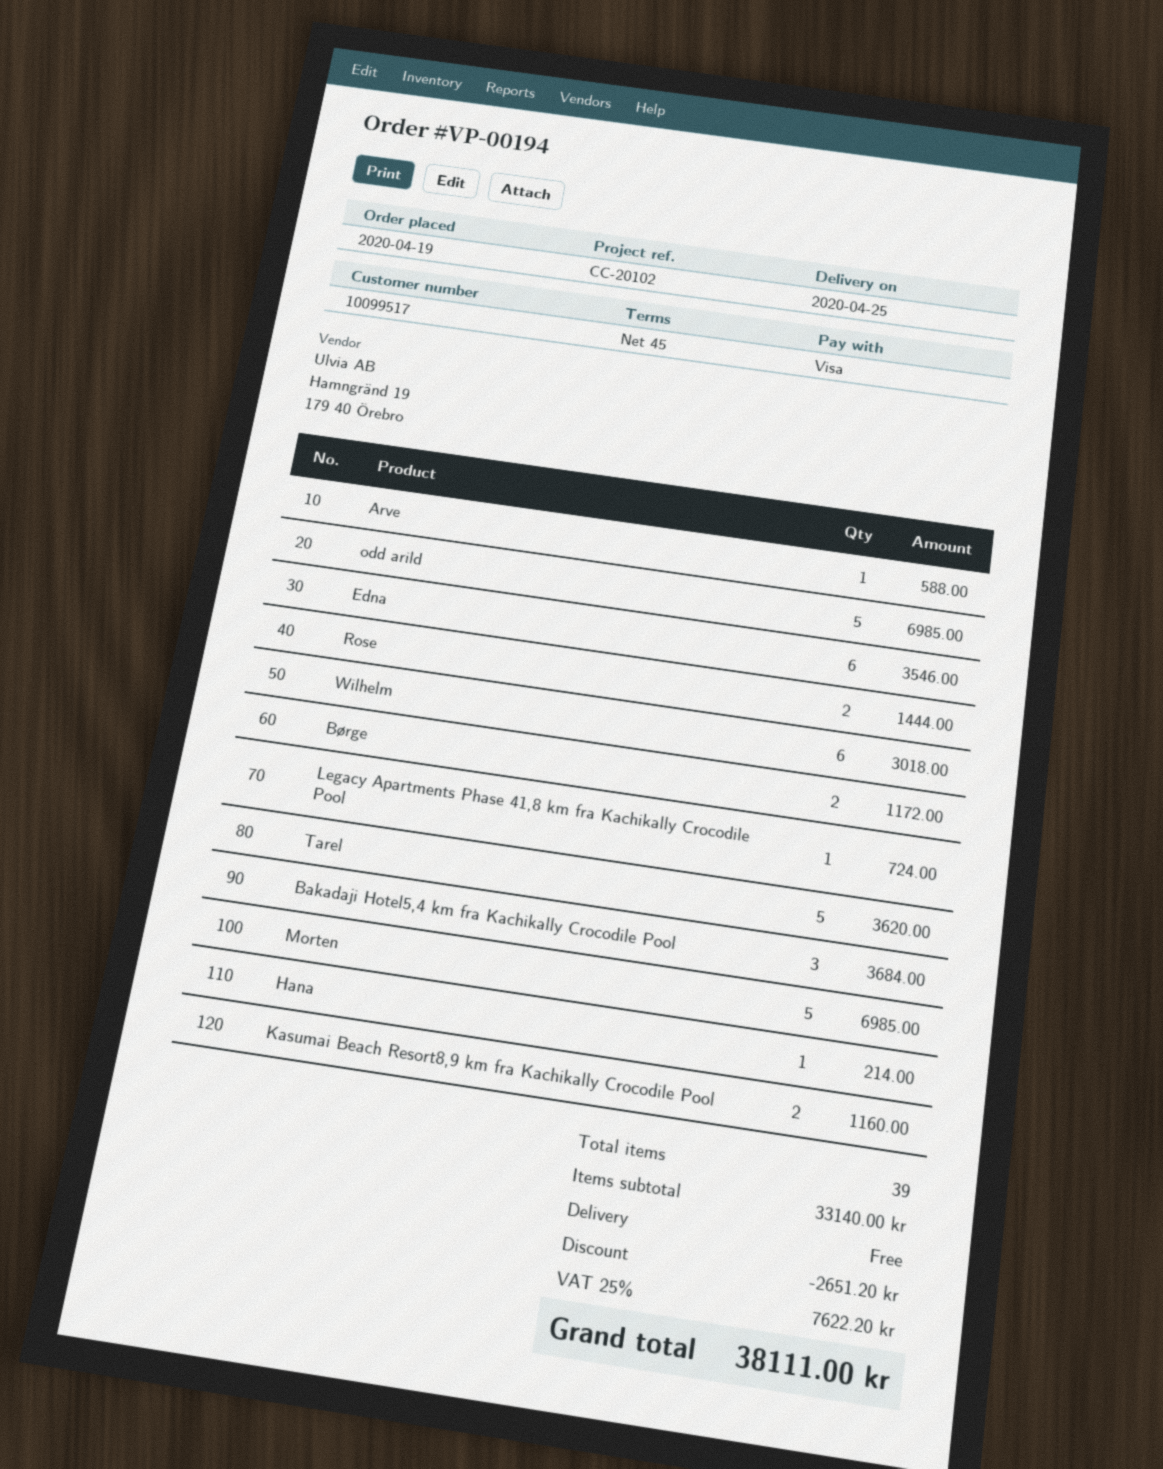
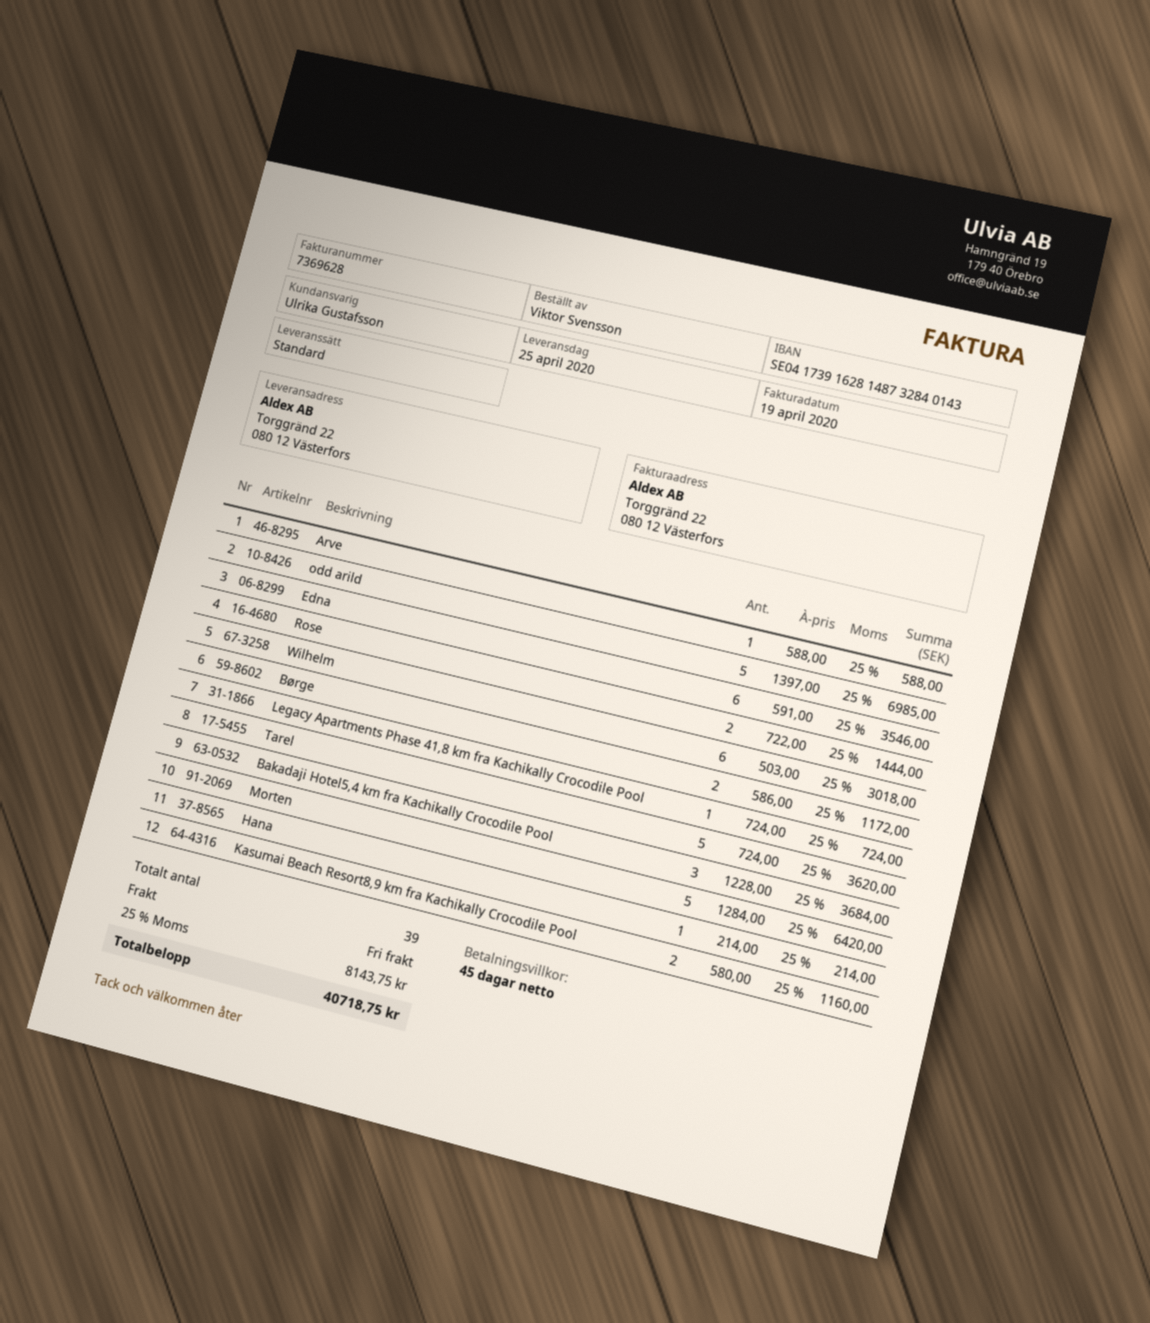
Morten: 5 for 6985.00 -> 5 for 6420.00
discount: 2651.20 -> none
tax: 25% = 7622.20 -> 25% = 8143.75
total: 38111.00 -> 40718.75

